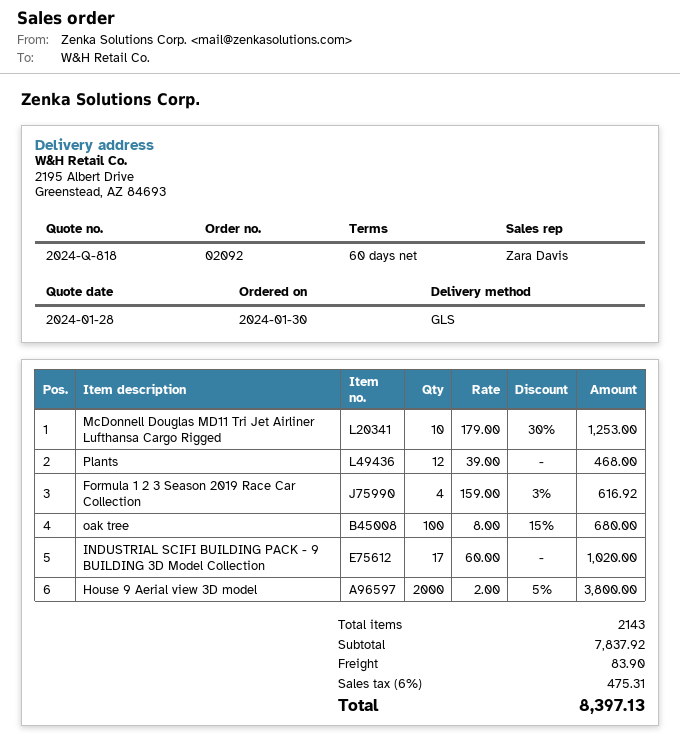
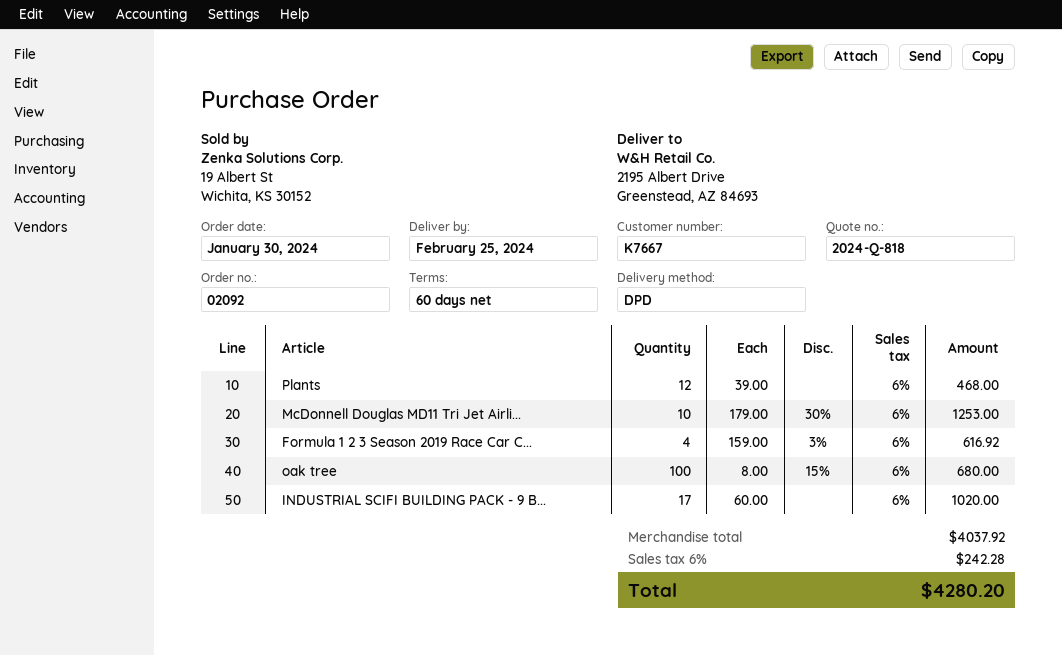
shipping method: GLS -> DPD
House 9 Aerial view 3D model: 2000 x 2.00 - 5% = 3800.00 -> none
subtotal: 7837.92 -> 4037.92
shipping: 83.90 -> none
tax: 6% = 475.31 -> 6% = 242.28
total: 8397.13 -> 4280.20

